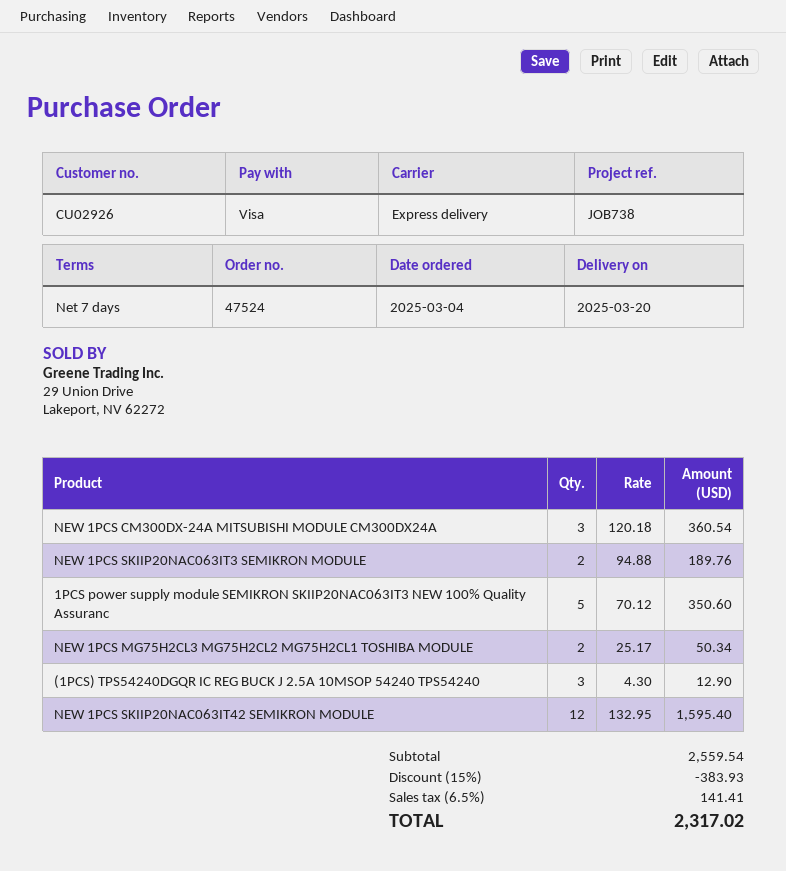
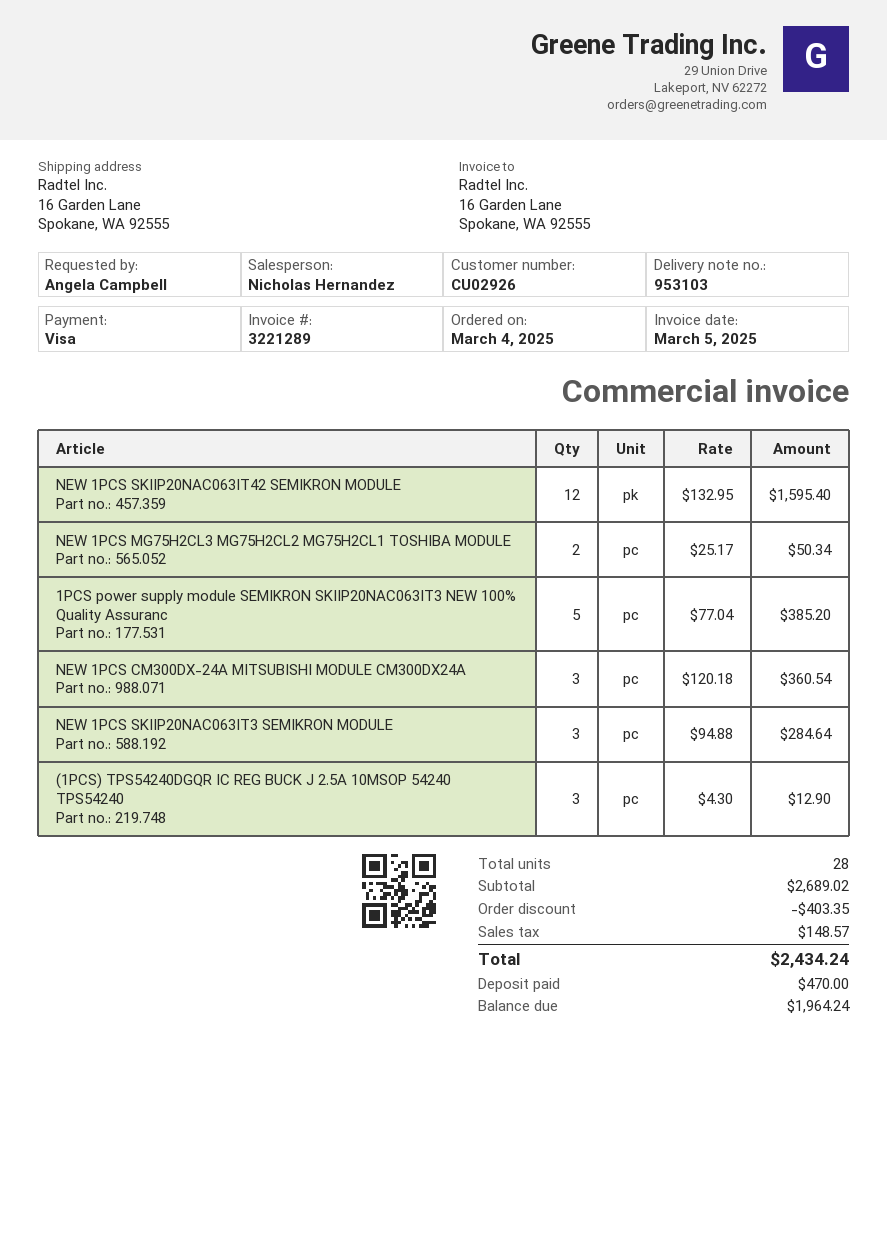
NEW 1PCS SKIIP20NAC063IT3 SEMIKRON MODULE: 2 x 94.88 = 189.76 -> 3 x 94.88 = 284.64
1PCS power supply module SEMIKRON SKIIP20NAC063IT3 NEW 100% Quality Assuranc: 5 x 70.12 = 350.60 -> 5 x 77.04 = 385.20
subtotal: 2559.54 -> 2689.02
discount: 383.93 -> 403.35
tax: 141.41 -> 148.57
total: 2317.02 -> 2434.24

